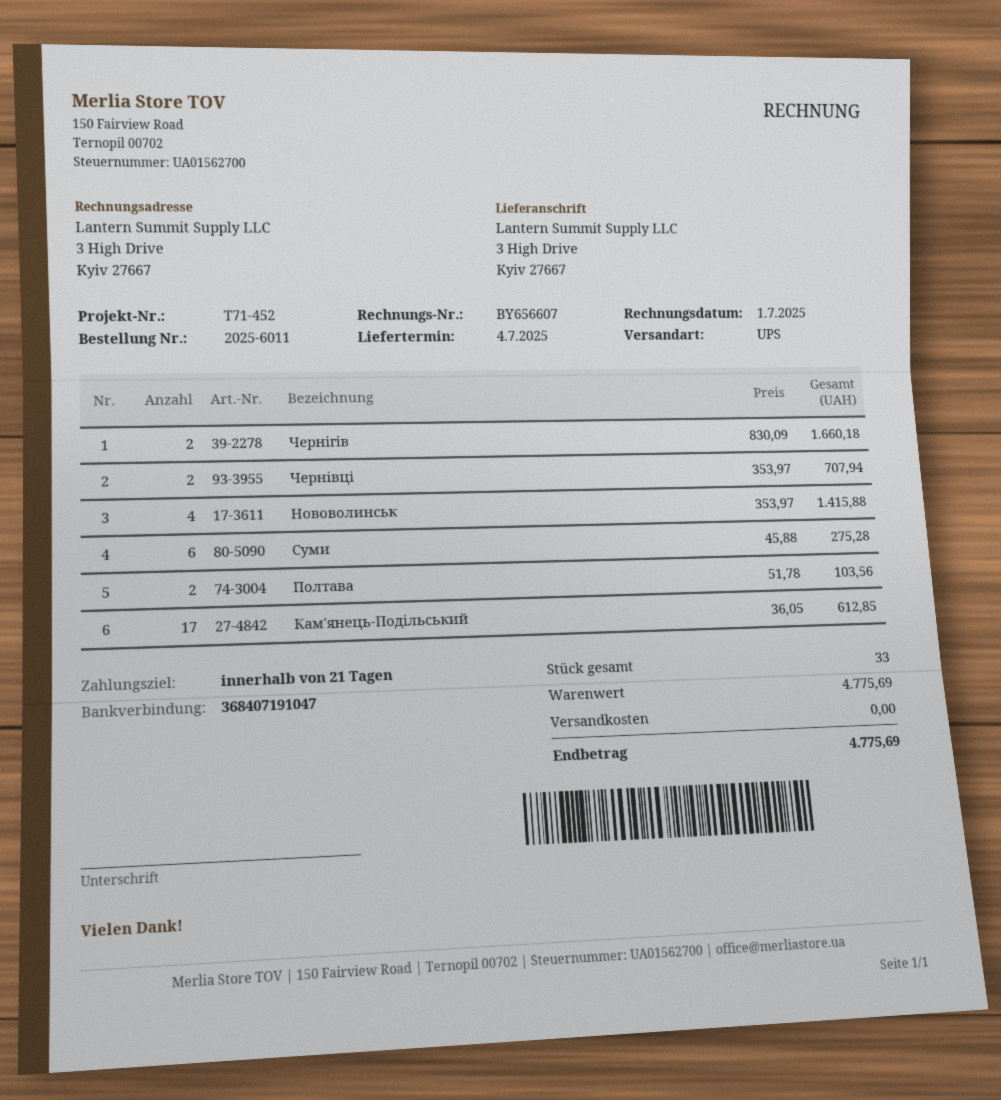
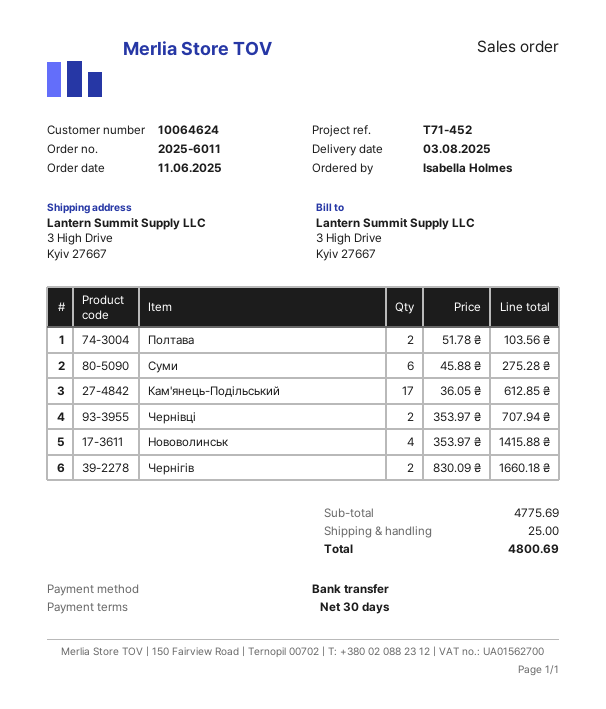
delivery date: 2025-07-04 -> 2025-08-03
payment terms: 21 days -> 30 days
shipping: 0.00 -> 25.00
total: 4775.69 -> 4800.69

